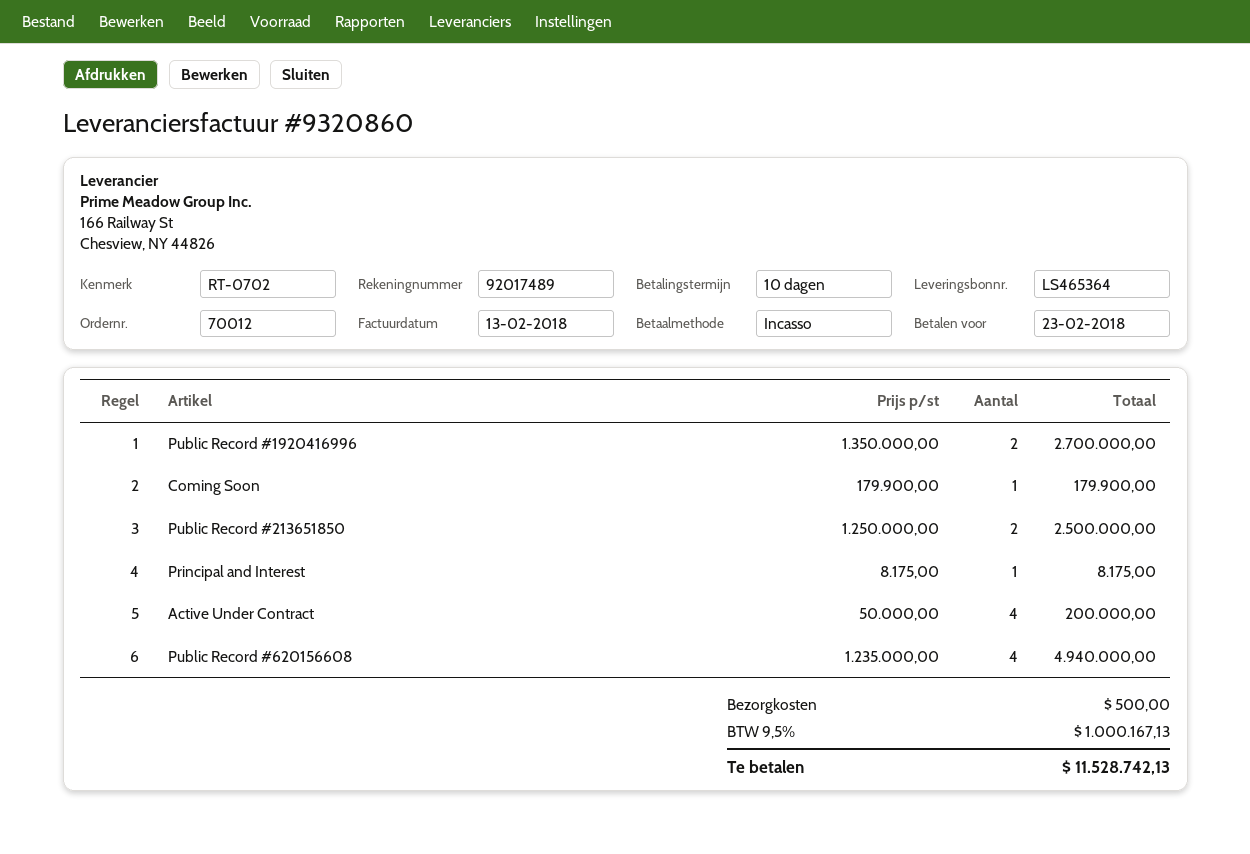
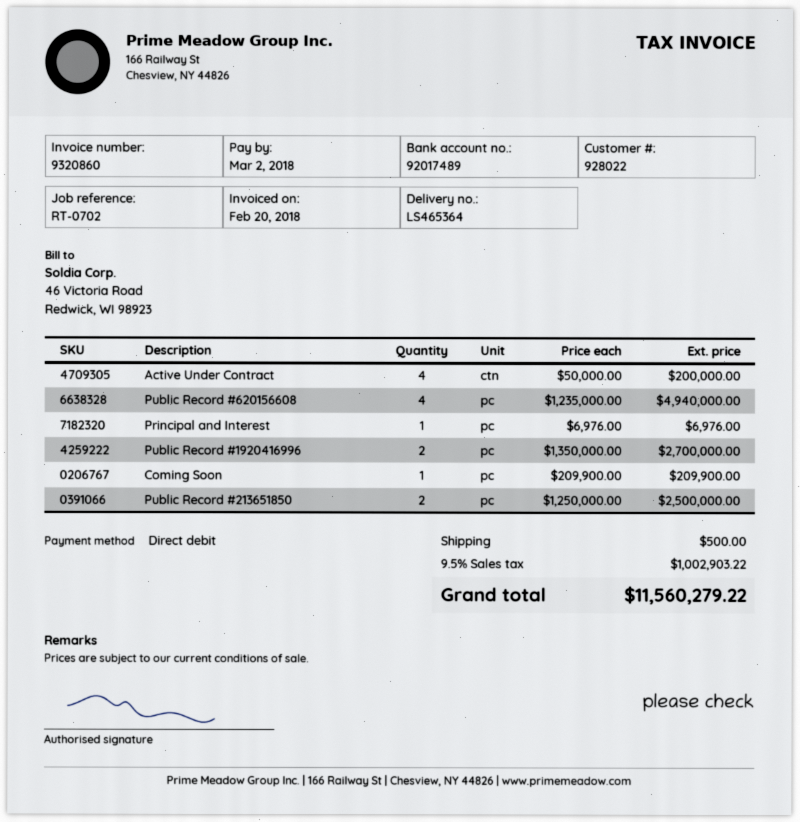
invoice date: 2018-02-13 -> 2018-02-20
due date: 2018-02-23 -> 2018-03-02
Coming Soon: 1 x 179900.00 = 179900.00 -> 1 x 209900.00 = 209900.00
Principal and Interest: 1 x 8175.00 = 8175.00 -> 1 x 6976.00 = 6976.00
tax: 9.5% = 1000167.13 -> 9.5% = 1002903.22
total: 11528742.13 -> 11560279.22

